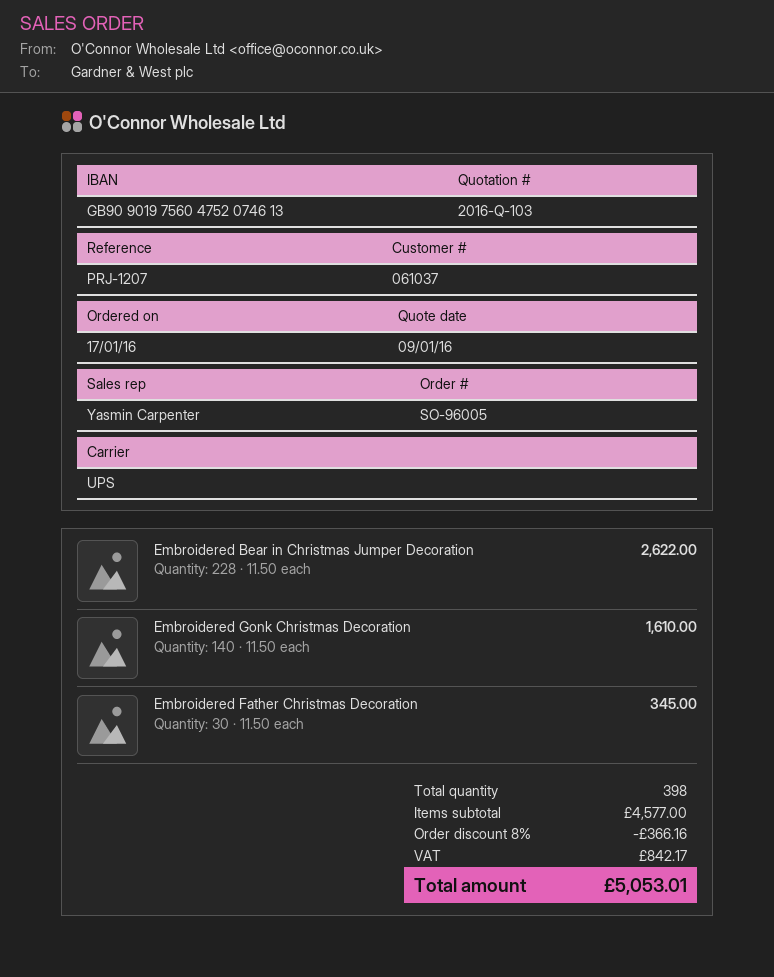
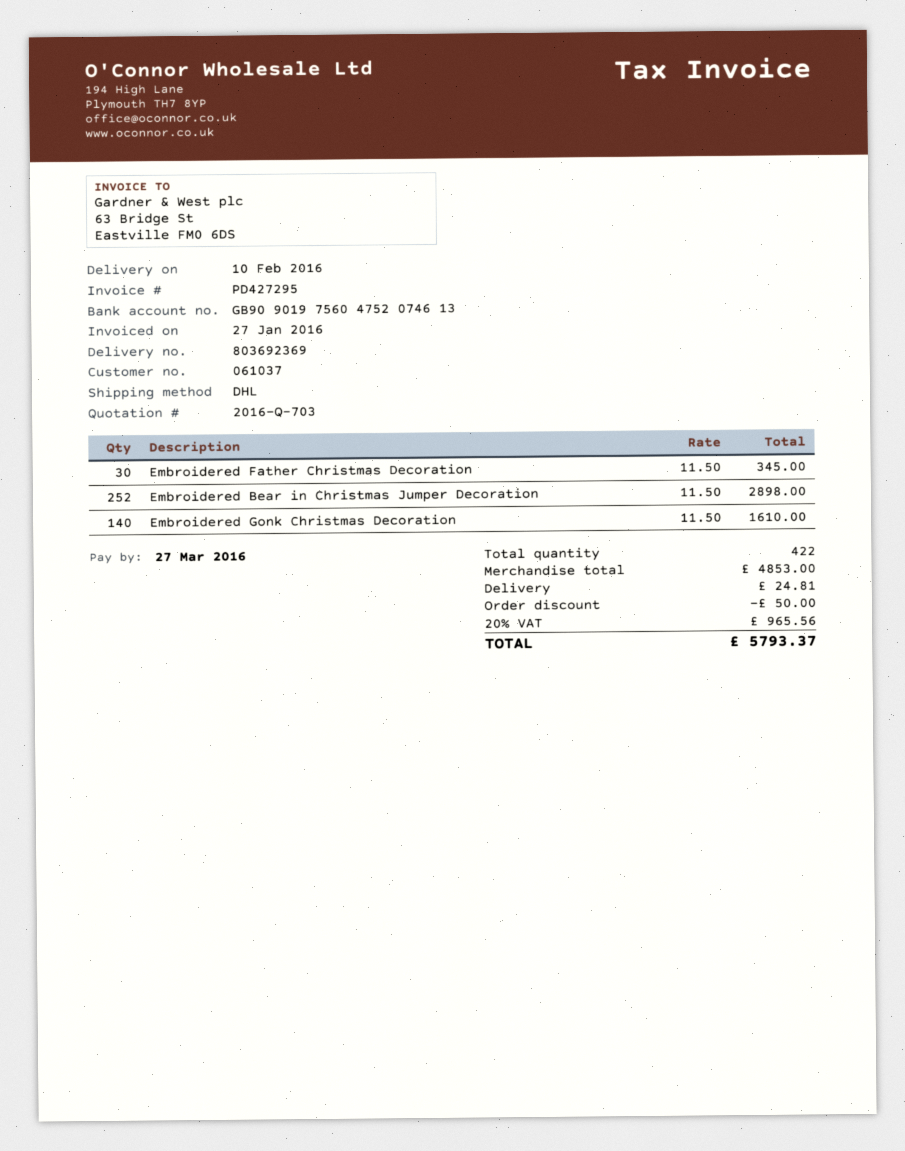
quote number: 2016-Q-103 -> 2016-Q-703
shipping method: UPS -> DHL
Embroidered Bear in Christmas Jumper Decoration: 228 x 11.50 = 2622.00 -> 252 x 11.50 = 2898.00
total quantity: 398 -> 422
subtotal: 4577.00 -> 4853.00
discount: 366.16 -> 50.00
shipping: none -> 24.81
tax: 842.17 -> 965.56
total: 5053.01 -> 5793.37

